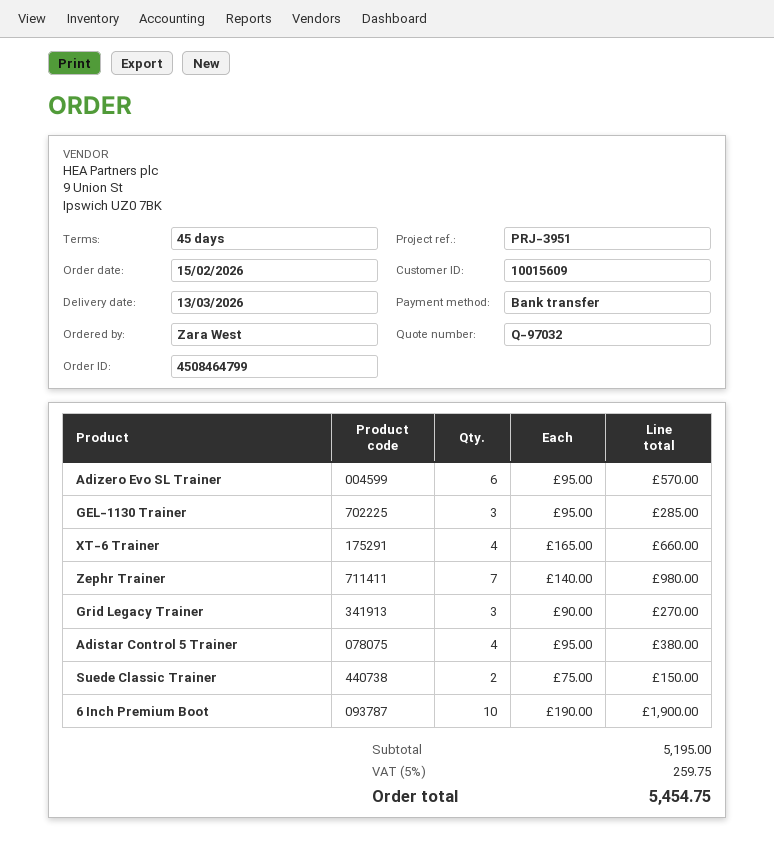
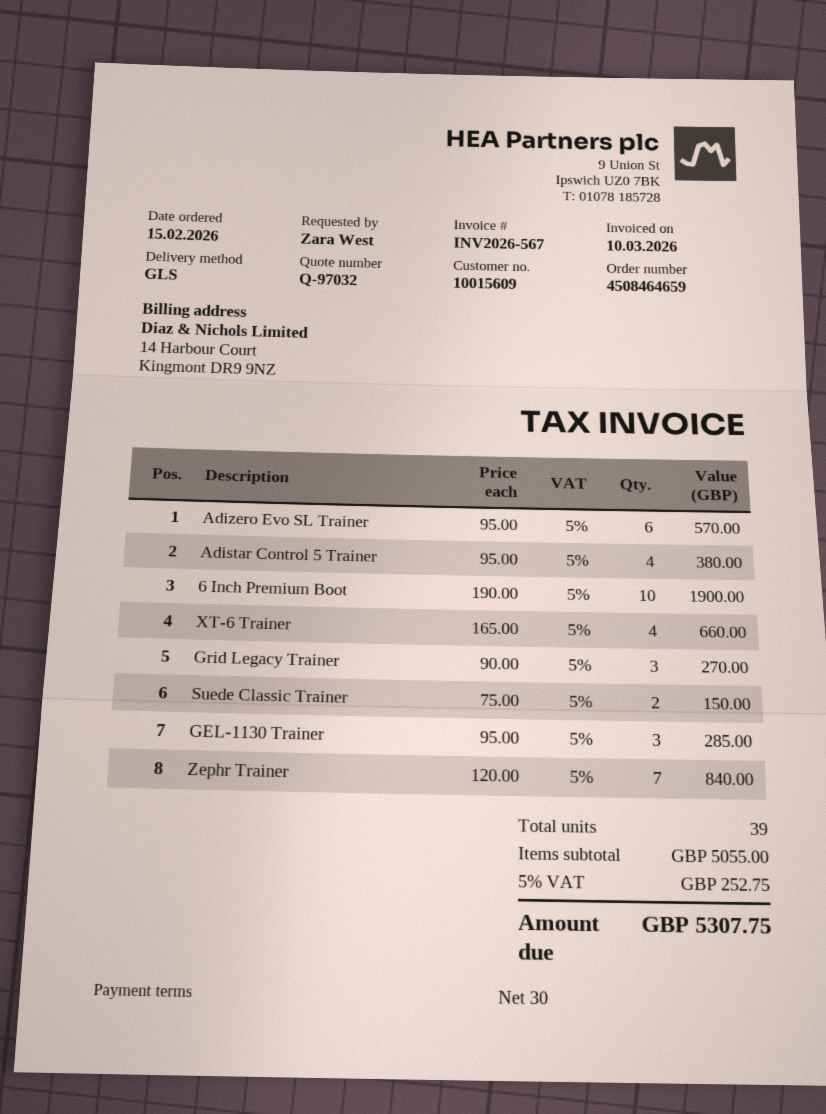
order number: 4508464799 -> 4508464659
payment terms: 45 days -> 30 days
Zephr Trainer: 7 x 140.00 = 980.00 -> 7 x 120.00 = 840.00
subtotal: 5195.00 -> 5055.00
tax: 5% = 259.75 -> 5% = 252.75
total: 5454.75 -> 5307.75

